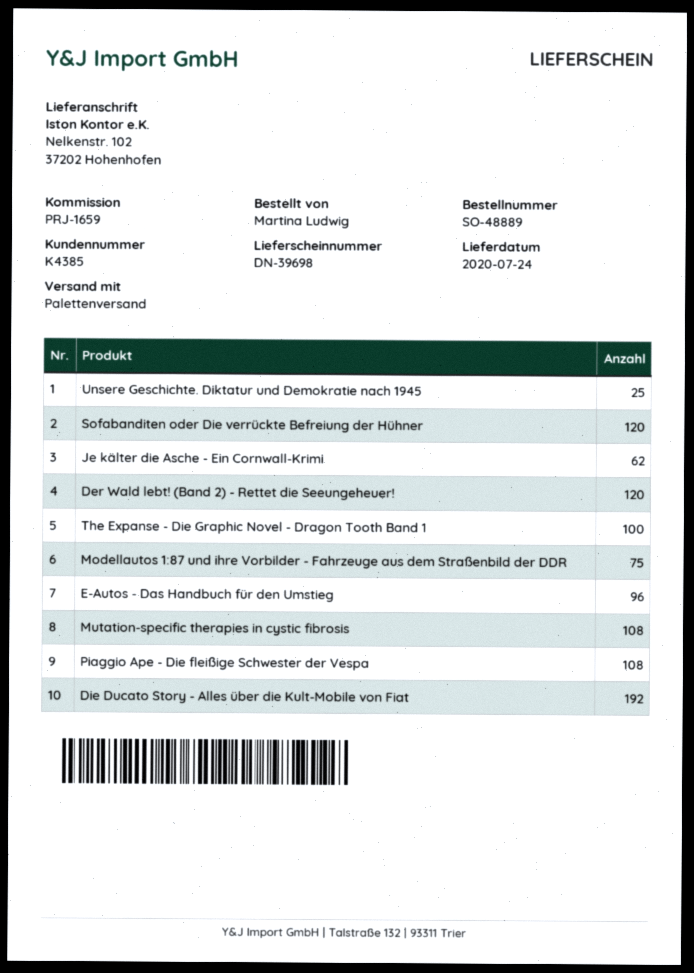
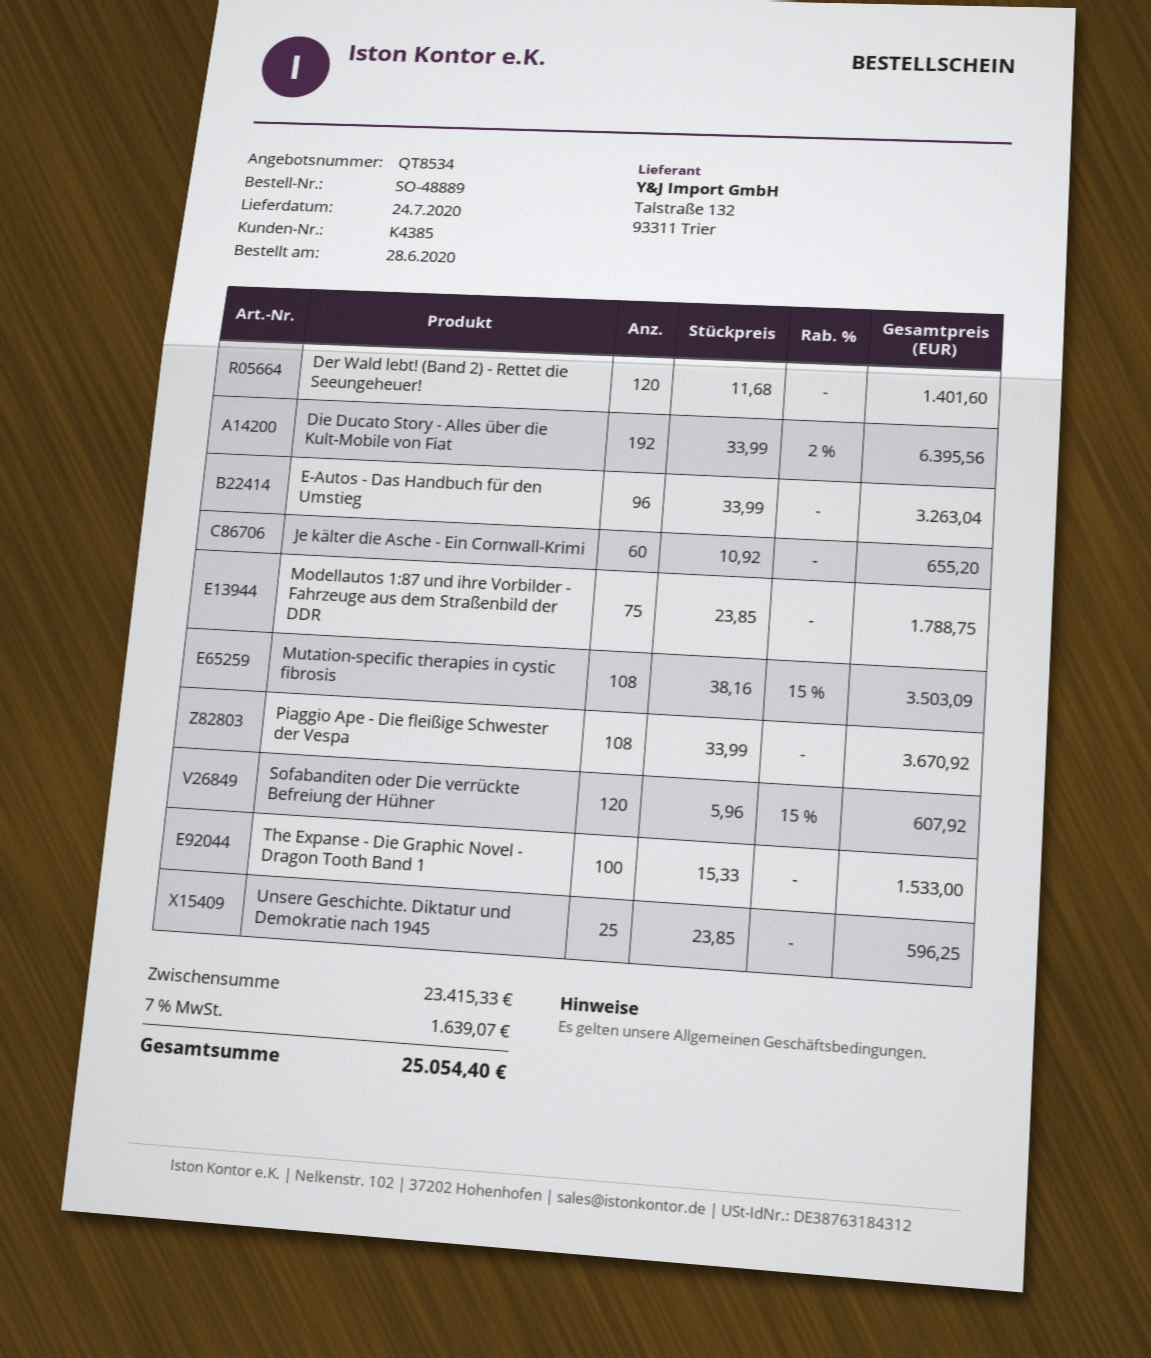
Je kälter die Asche - Ein Cornwall-Krimi: 62 -> 60

